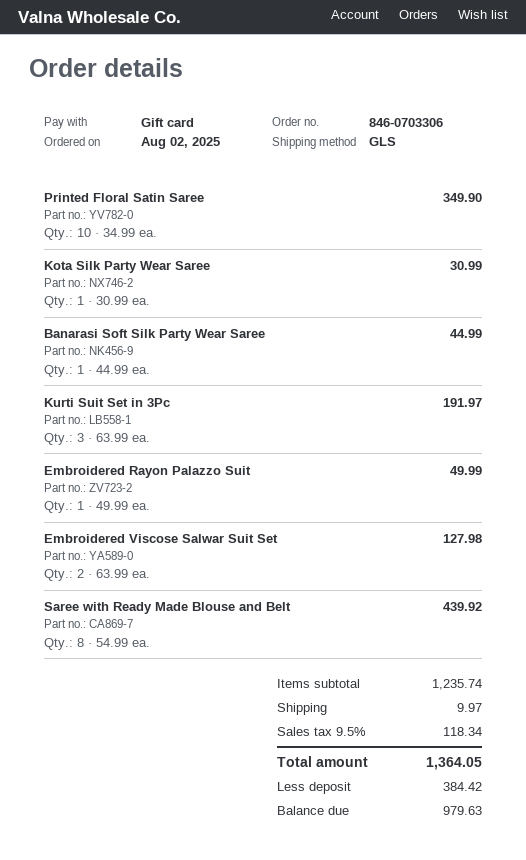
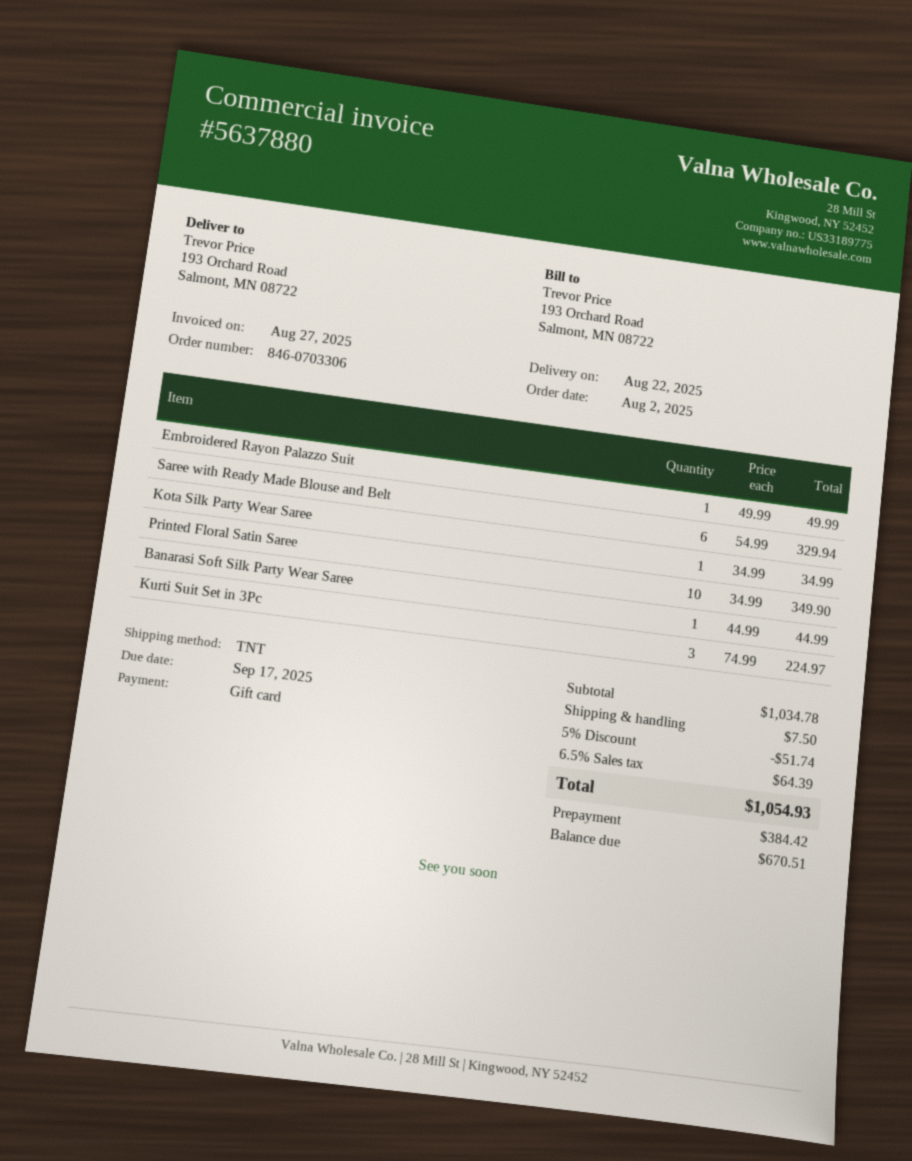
shipping method: GLS -> TNT
Kota Silk Party Wear Saree: 1 x 30.99 = 30.99 -> 1 x 34.99 = 34.99
Kurti Suit Set in 3Pc: 3 x 63.99 = 191.97 -> 3 x 74.99 = 224.97
Embroidered Viscose Salwar Suit Set: 2 x 63.99 = 127.98 -> none
Saree with Ready Made Blouse and Belt: 8 x 54.99 = 439.92 -> 6 x 54.99 = 329.94
subtotal: 1235.74 -> 1034.78
discount: none -> 5% = 51.74
shipping: 9.97 -> 7.50
tax: 9.5% = 118.34 -> 6.5% = 64.39
total: 1364.05 -> 1054.93
balance: 979.63 -> 670.51

